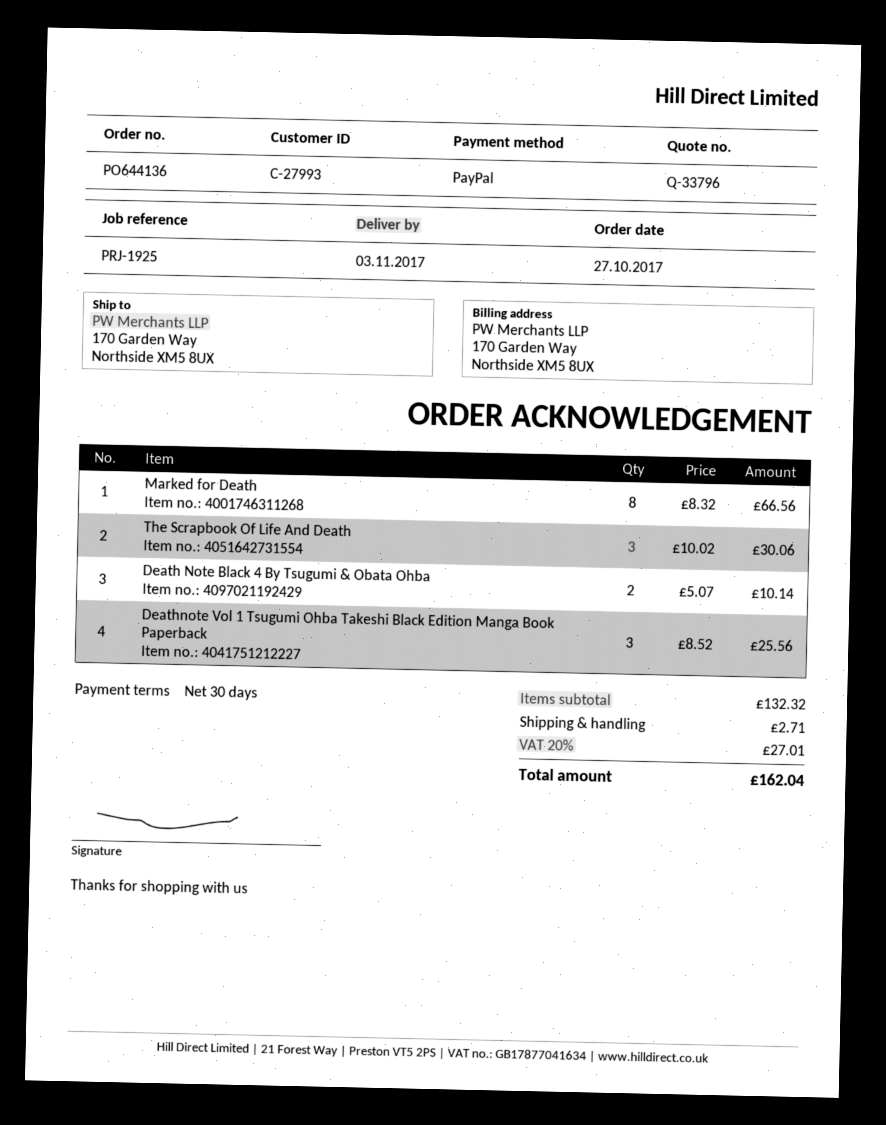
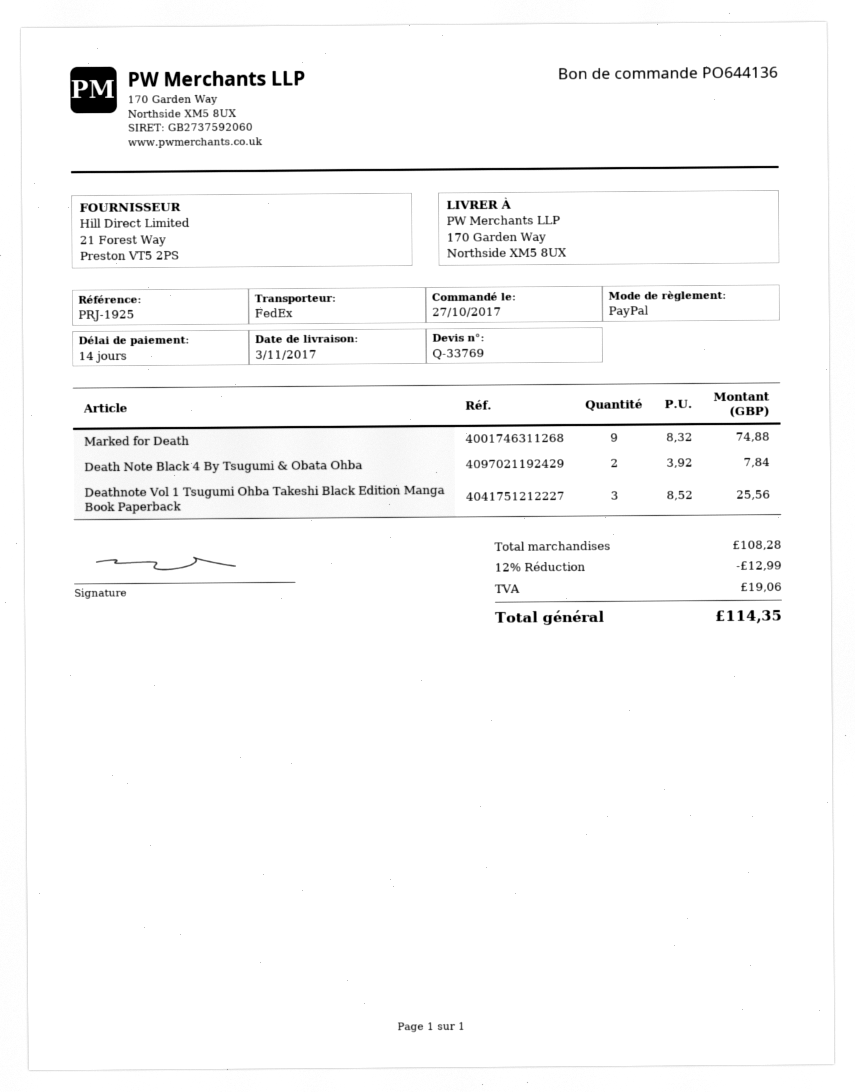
quote number: Q-33796 -> Q-33769
payment terms: 30 days -> 14 days
Marked for Death: 8 x 8.32 = 66.56 -> 9 x 8.32 = 74.88
The Scrapbook Of Life And Death: 3 x 10.02 = 30.06 -> none
Death Note Black 4 By Tsugumi & Obata Ohba: 2 x 5.07 = 10.14 -> 2 x 3.92 = 7.84
subtotal: 132.32 -> 108.28
discount: none -> 12% = 12.99
shipping: 2.71 -> none
tax: 27.01 -> 19.06
total: 162.04 -> 114.35

